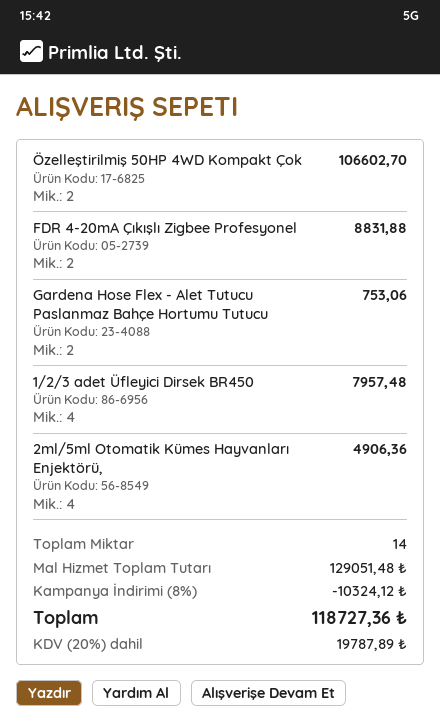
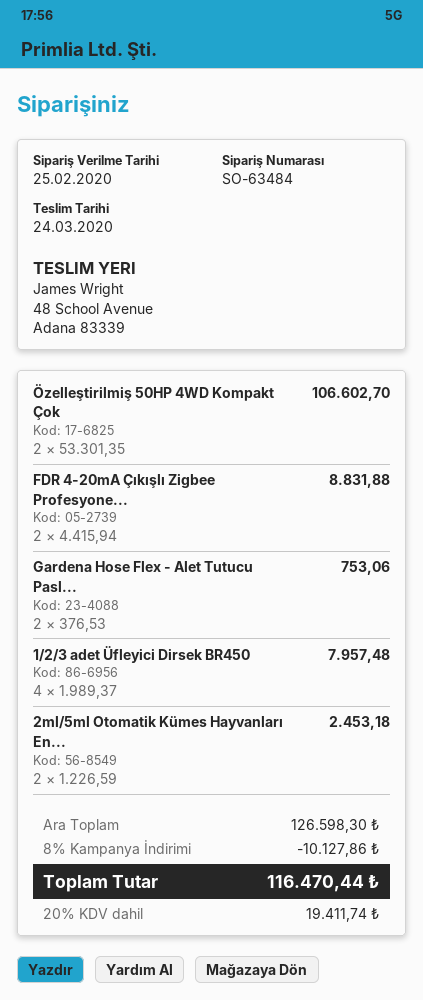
2ml/5ml Otomatik Kümes Hayvanları Enjektörü,: 4 for 4906.36 -> 2 for 2453.18
subtotal: 129051.48 -> 126598.30
discount: 8% = 10324.12 -> 8% = 10127.86
tax: 20% = 19787.89 -> 20% = 19411.74
total: 118727.36 -> 116470.44

